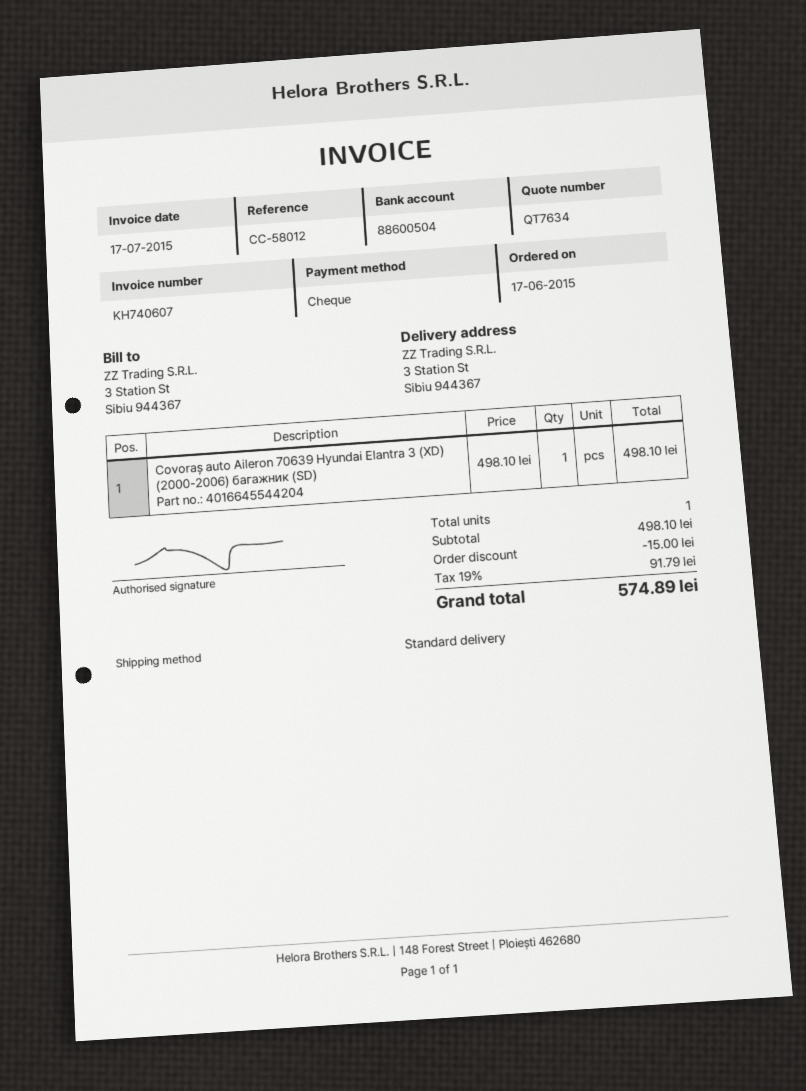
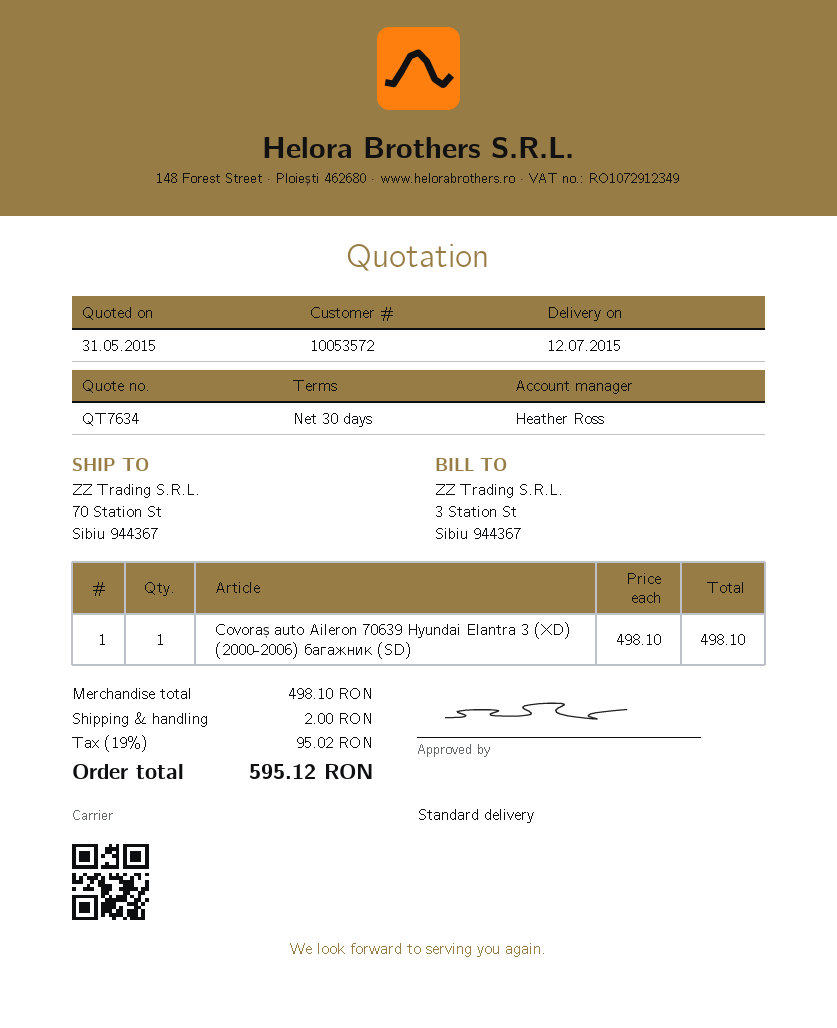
ship to: 3 Station St, Sibiu 944367 -> 70 Station St, Sibiu 944367
discount: 15.00 -> none
shipping: none -> 2.00
tax: 19% = 91.79 -> 19% = 95.02
total: 574.89 -> 595.12

